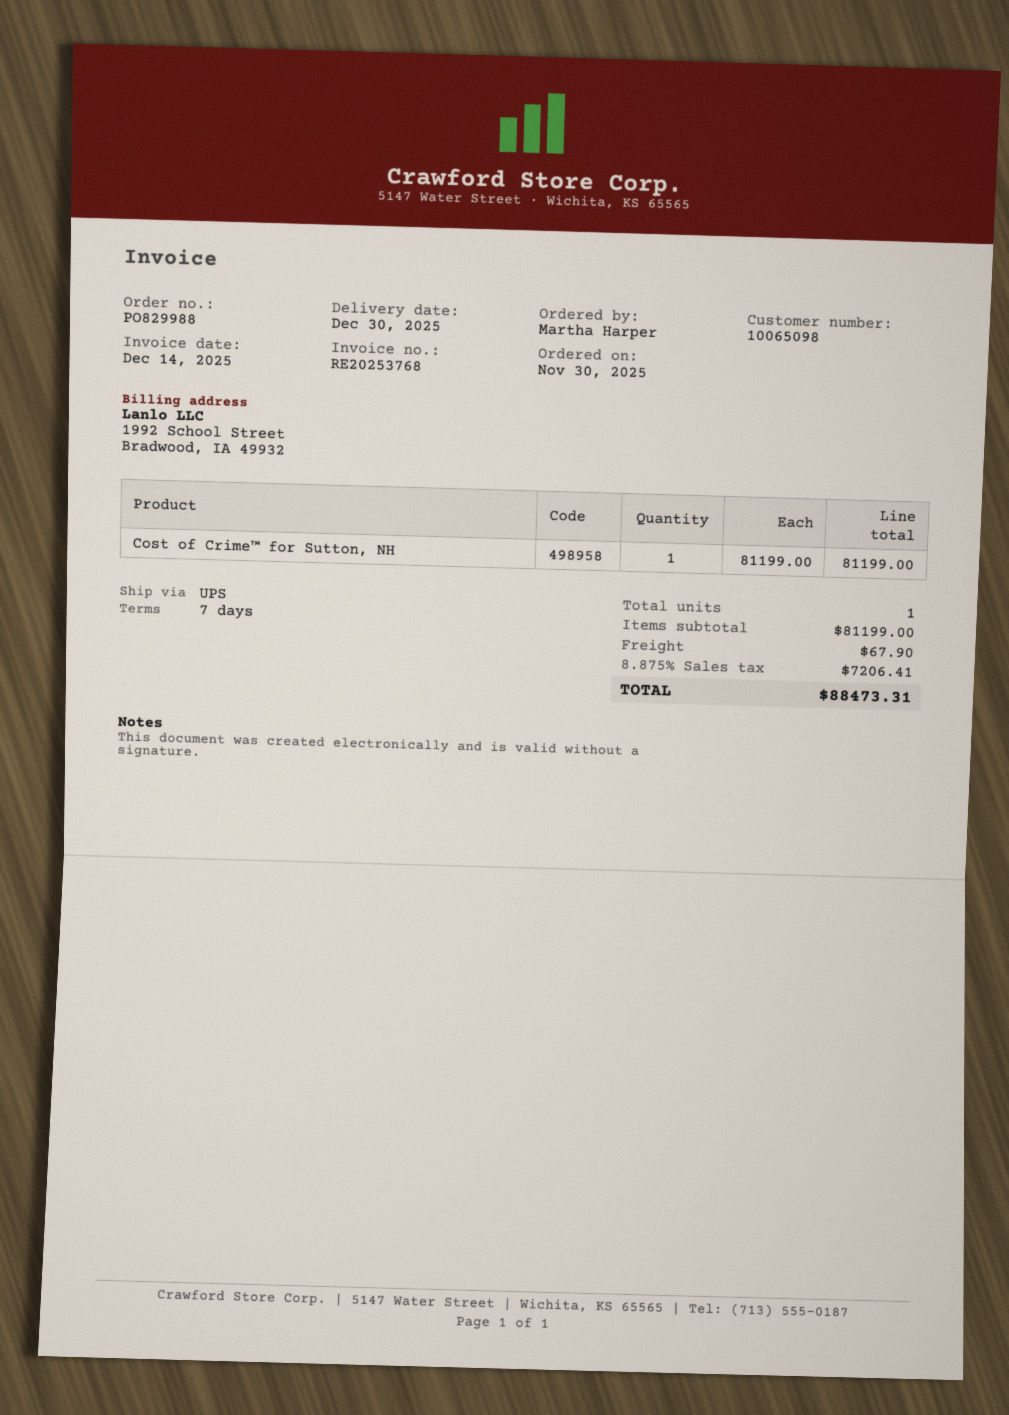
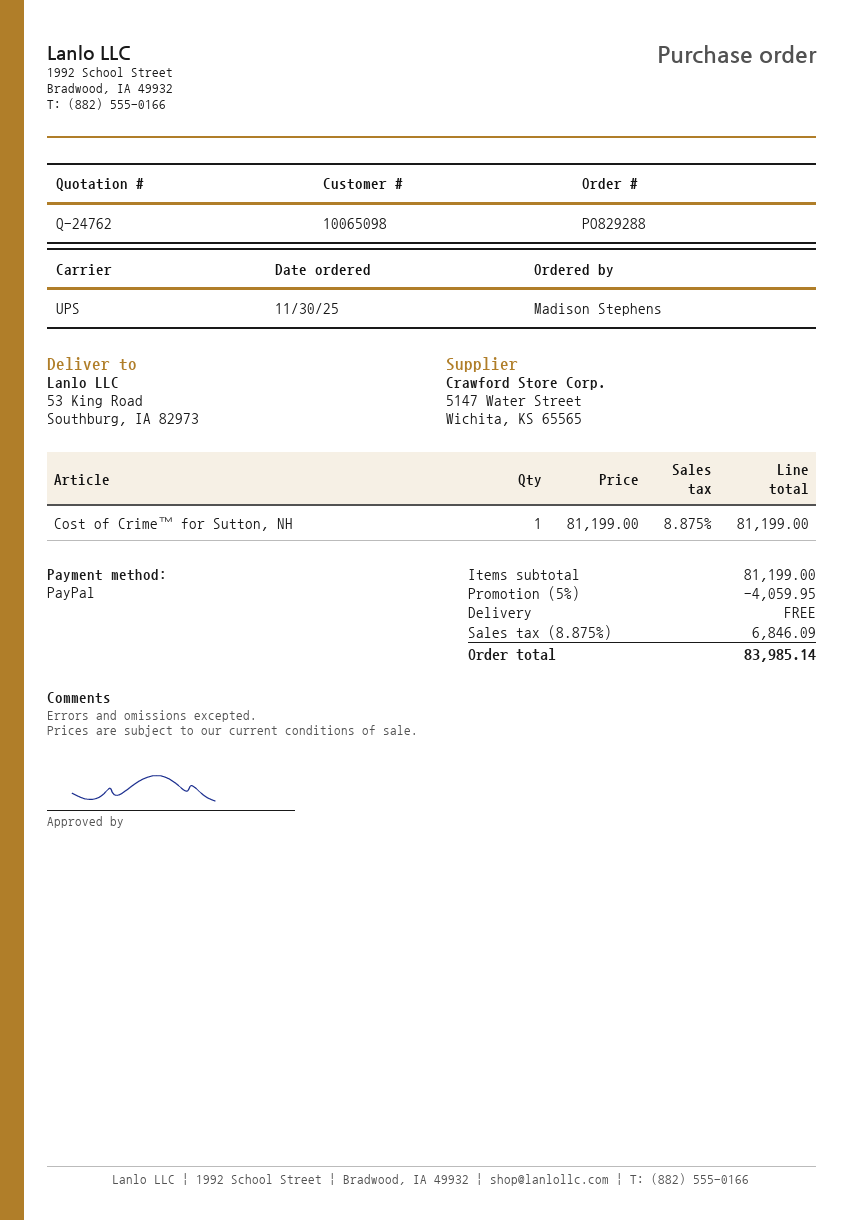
order number: PO829988 -> PO829288
ordered by: Martha Harper -> Madison Stephens
discount: none -> 5% = 4059.95
shipping: 67.90 -> 0.00
tax: 8.875% = 7206.41 -> 8.875% = 6846.09
total: 88473.31 -> 83985.14

